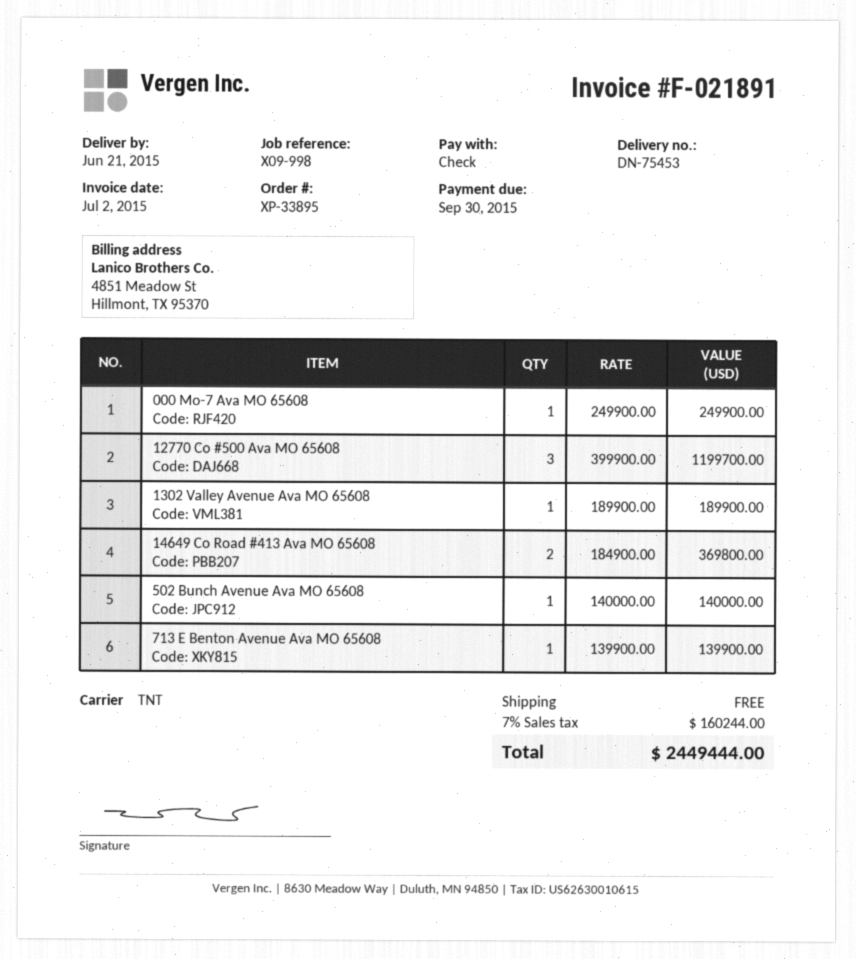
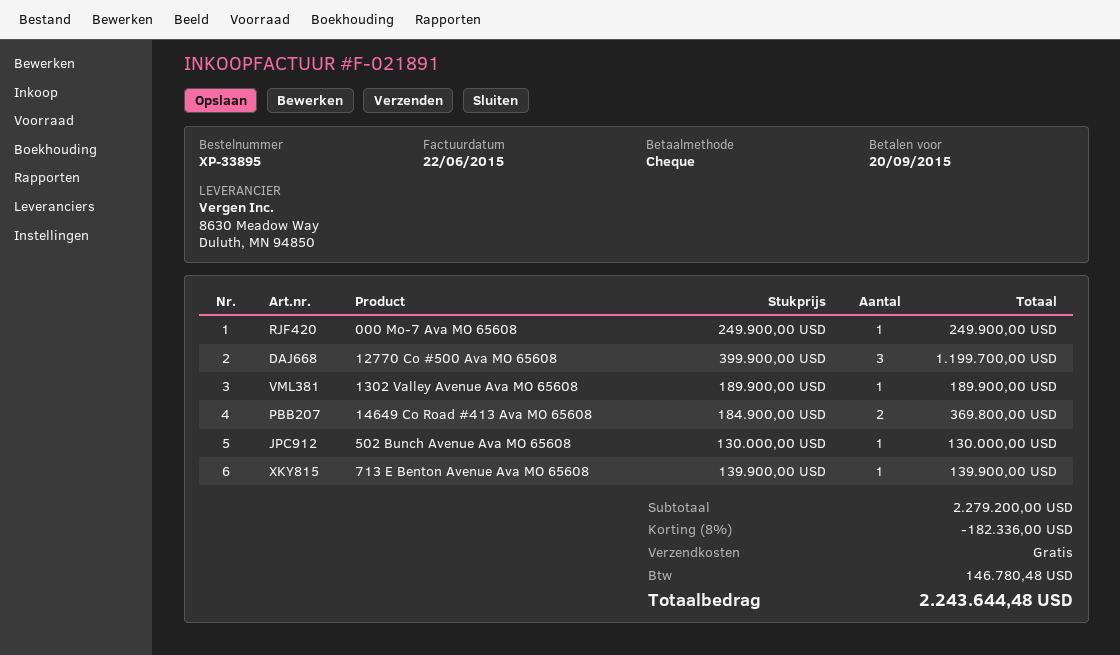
invoice date: 2015-07-02 -> 2015-06-22
due date: 2015-09-30 -> 2015-09-20
502 Bunch Avenue Ava MO 65608: 1 x 140000.00 = 140000.00 -> 1 x 130000.00 = 130000.00
discount: none -> 8% = 182336.00
tax: 160244.00 -> 146780.48
total: 2449444.00 -> 2243644.48

